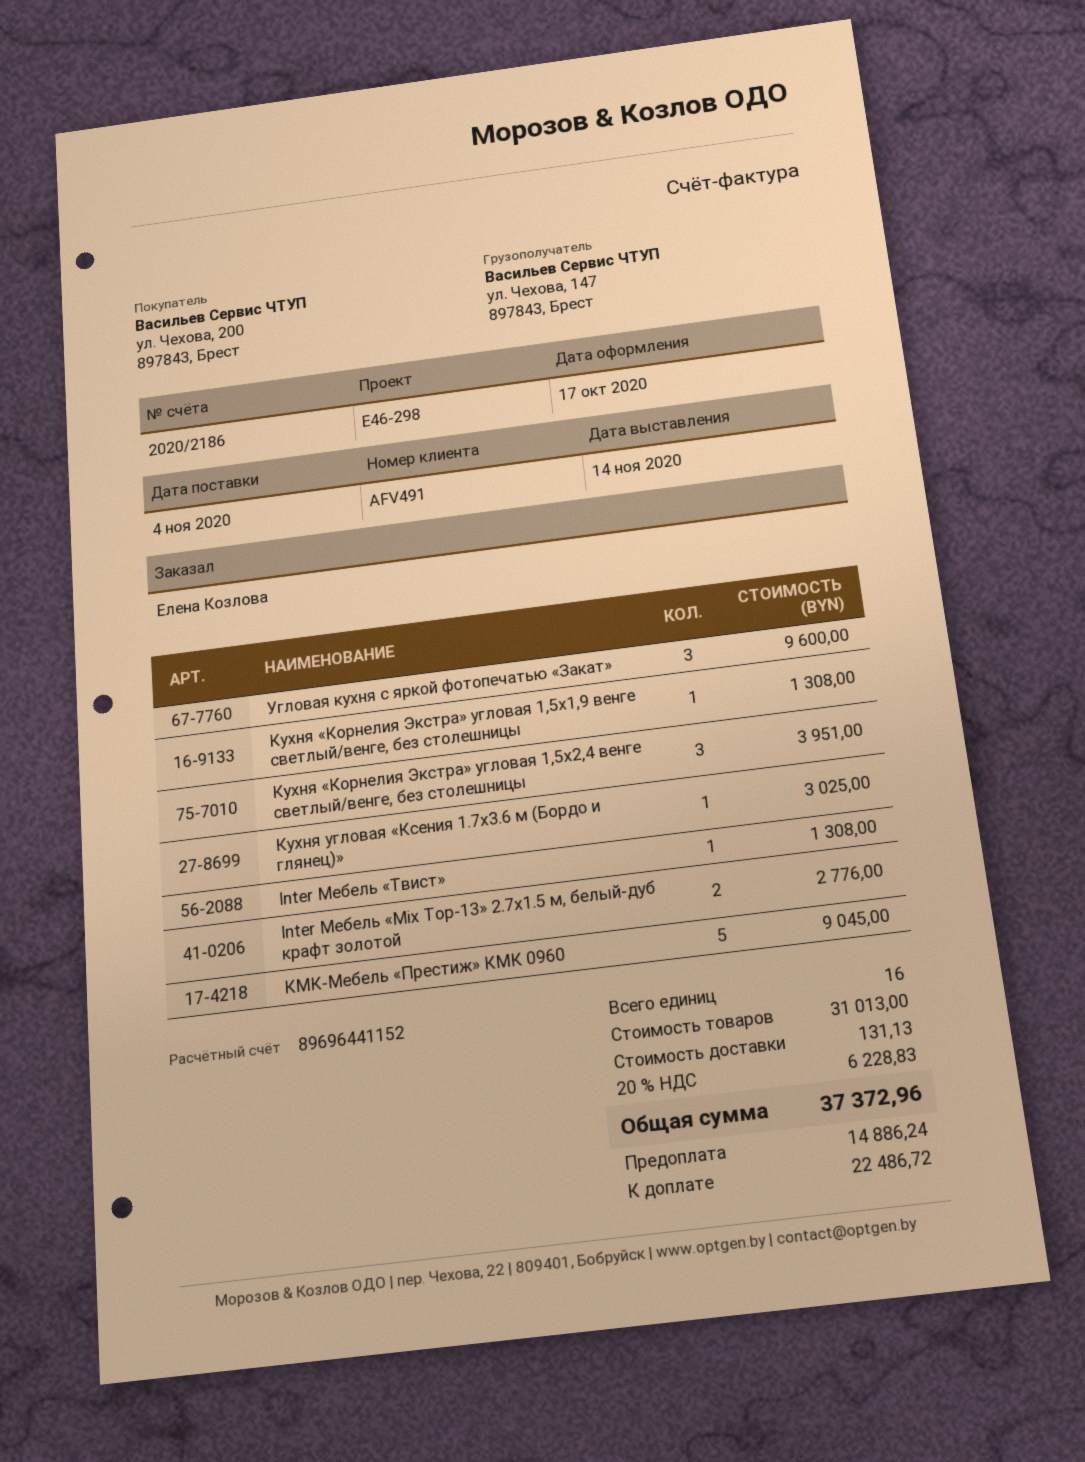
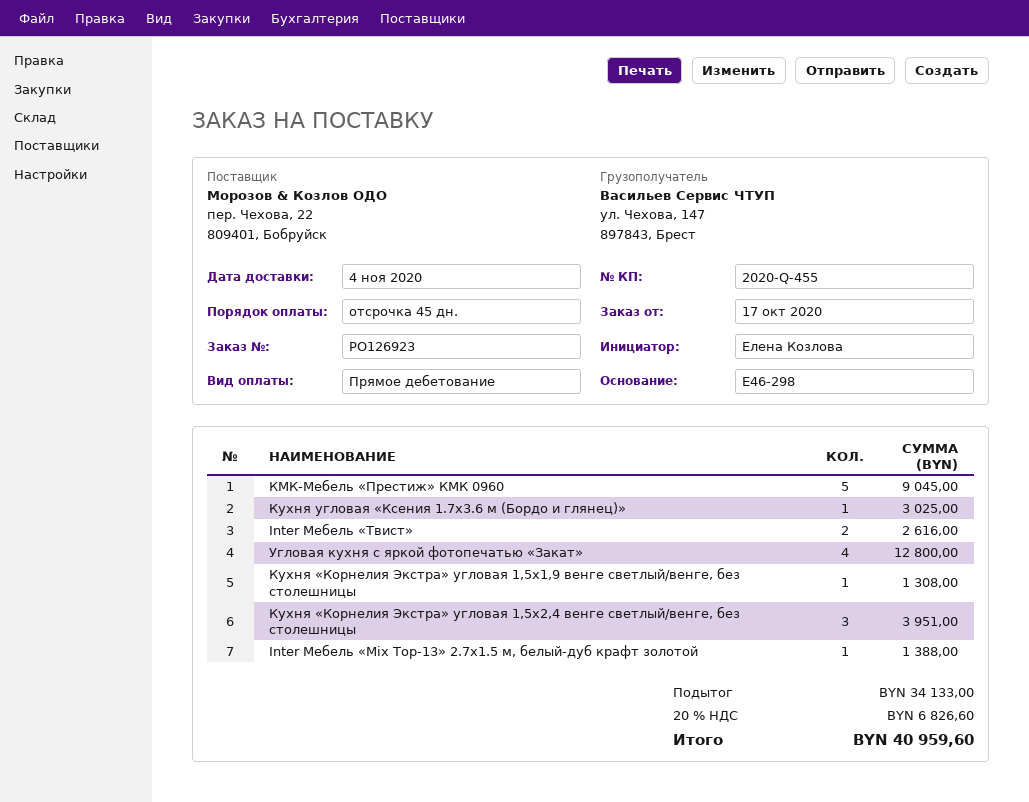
Угловая кухня с яркой фотопечатью «Закат»: 3 for 9600.00 -> 4 for 12800.00
Inter Мебель «Твист»: 1 for 1308.00 -> 2 for 2616.00
Inter Мебель «Mix Top-13» 2.7х1.5 м, белый-дуб крафт золотой: 2 for 2776.00 -> 1 for 1388.00
subtotal: 31013.00 -> 34133.00
shipping: 131.13 -> none
tax: 20% = 6228.83 -> 20% = 6826.60
total: 37372.96 -> 40959.60

